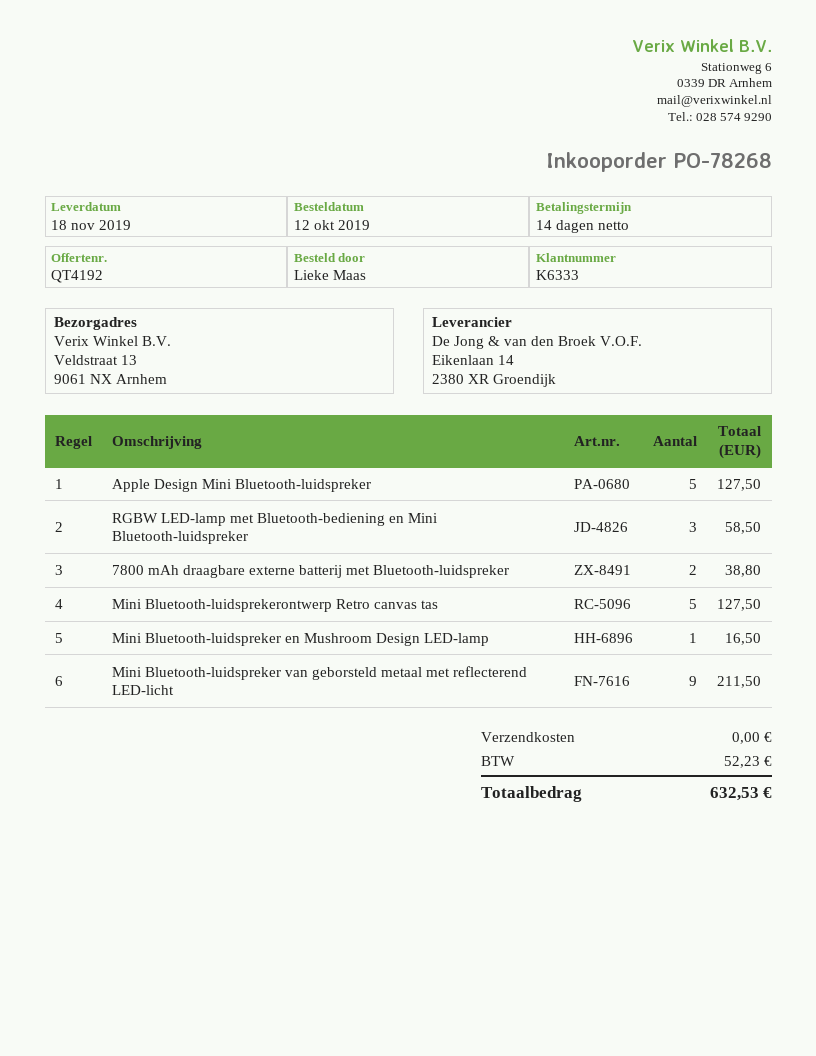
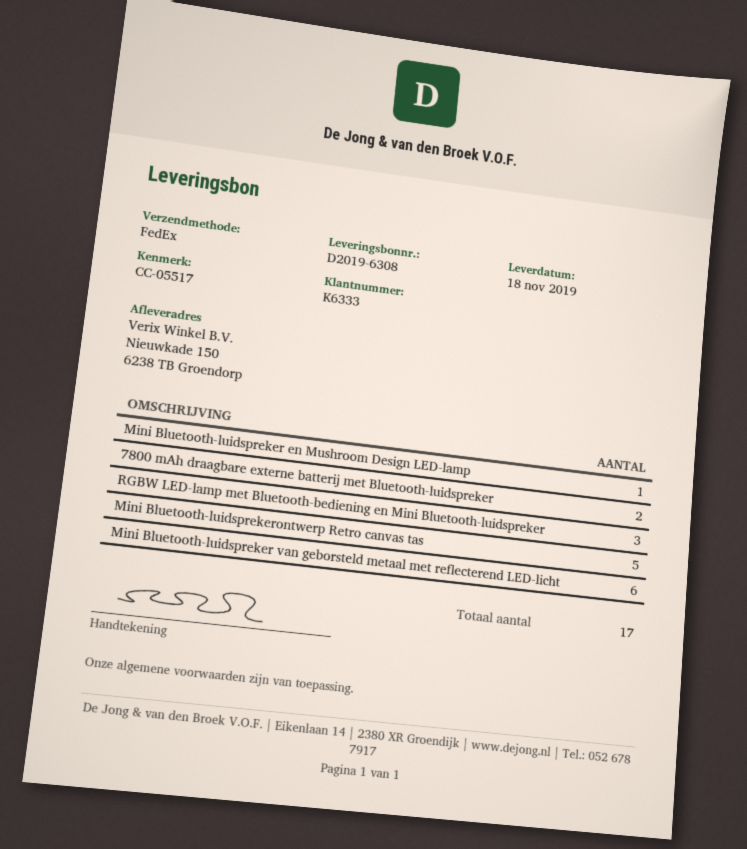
ship to: Veldstraat 13, 9061 NX Arnhem -> Nieuwkade 150, 6238 TB Groendorp
Apple Design Mini Bluetooth-luidspreker: 5 -> none
Mini Bluetooth-luidspreker van geborsteld metaal met reflecterend LED-licht: 9 -> 6

